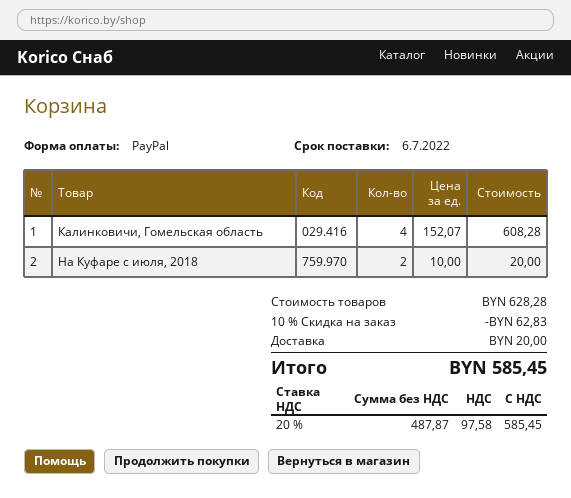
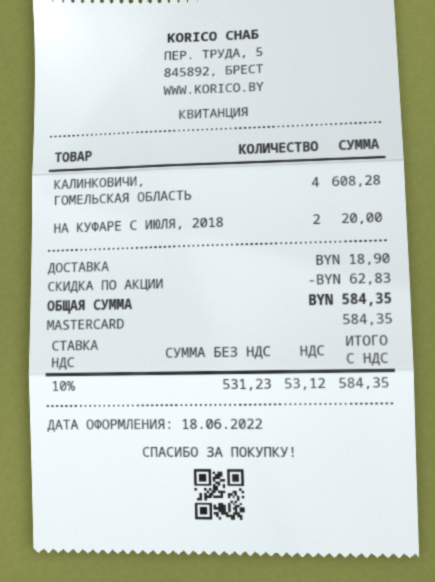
payment method: PayPal -> Mastercard
shipping: 20.00 -> 18.90
net: 487.87 -> 531.23
tax: 20% = 97.58 -> 10% = 53.12
total: 585.45 -> 584.35

